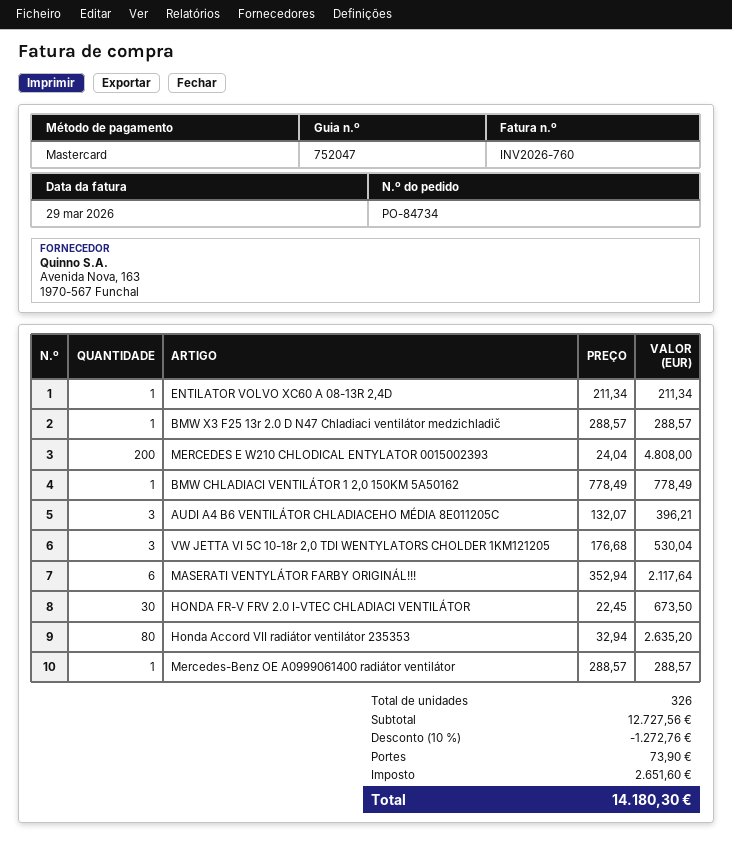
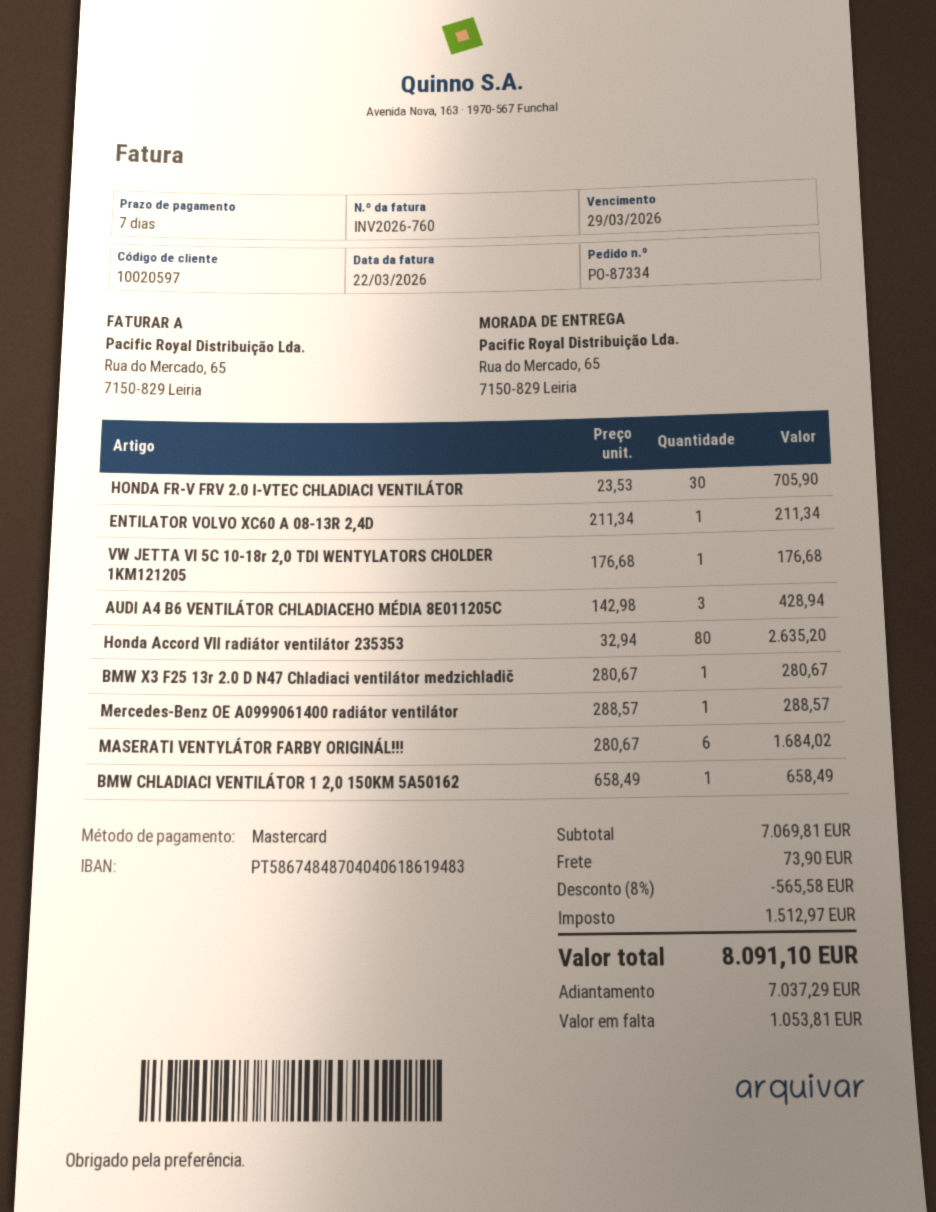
order number: PO-84734 -> PO-87334
invoice date: 2026-03-29 -> 2026-03-22
BMW X3 F25 13r 2.0 D N47 Chladiaci ventilátor medzichladič: 1 x 288.57 = 288.57 -> 1 x 280.67 = 280.67
MERCEDES E W210 CHLODICAL ENTYLATOR 0015002393: 200 x 24.04 = 4808.00 -> none
BMW CHLADIACI VENTILÁTOR 1 2,0 150KM 5A50162: 1 x 778.49 = 778.49 -> 1 x 658.49 = 658.49
AUDI A4 B6 VENTILÁTOR CHLADIACEHO MÉDIA 8E011205C: 3 x 132.07 = 396.21 -> 3 x 142.98 = 428.94
VW JETTA VI 5C 10-18r 2,0 TDI WENTYLATORS CHOLDER 1KM121205: 3 x 176.68 = 530.04 -> 1 x 176.68 = 176.68
MASERATI VENTYLÁTOR FARBY ORIGINÁL!!!: 6 x 352.94 = 2117.64 -> 6 x 280.67 = 1684.02
HONDA FR-V FRV 2.0 I-VTEC CHLADIACI VENTILÁTOR: 30 x 22.45 = 673.50 -> 30 x 23.53 = 705.90
subtotal: 12727.56 -> 7069.81
discount: 10% = 1272.76 -> 8% = 565.58
tax: 2651.60 -> 1512.97
total: 14180.30 -> 8091.10

